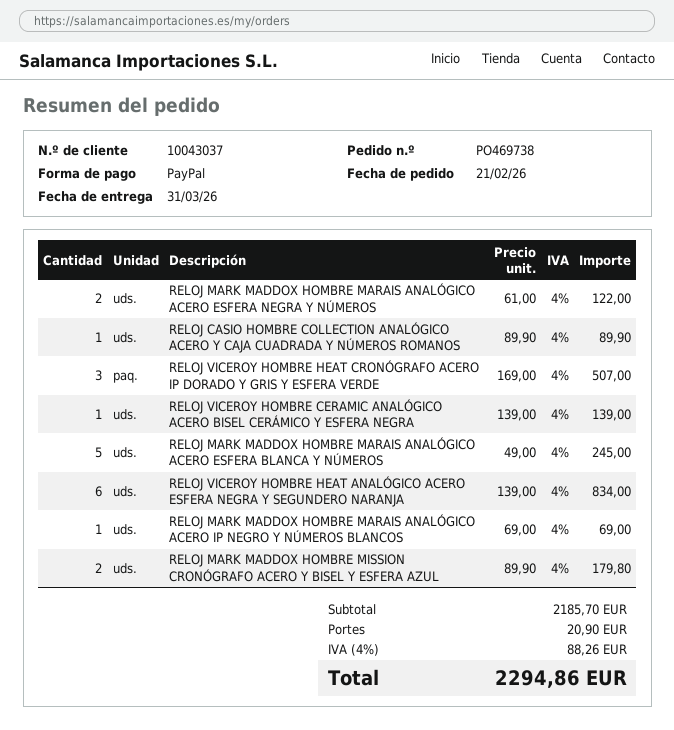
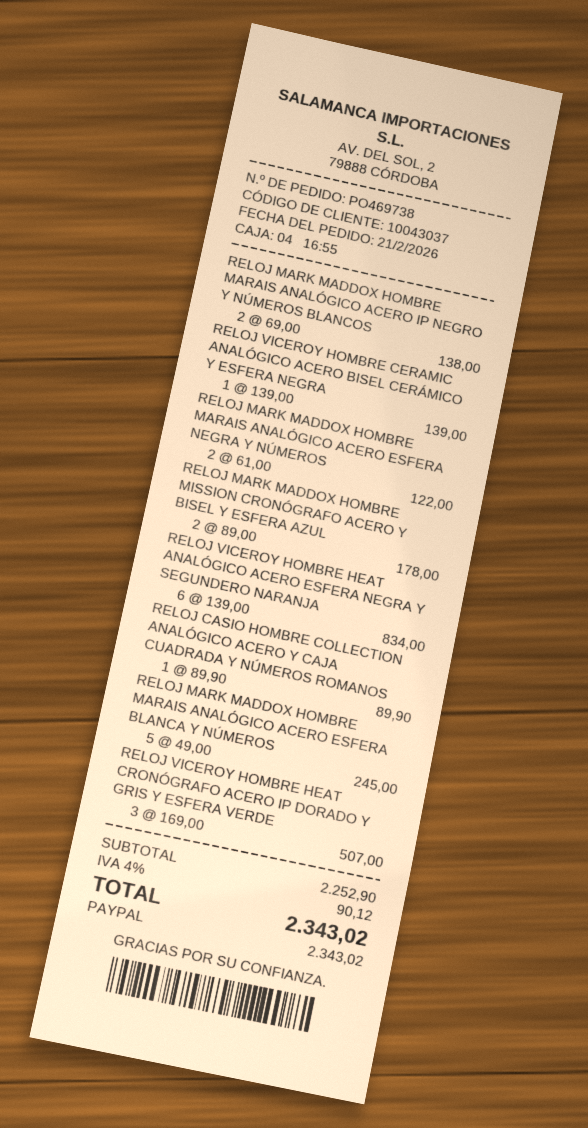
RELOJ MARK MADDOX HOMBRE MARAIS ANALÓGICO ACERO IP NEGRO Y NÚMEROS BLANCOS: 1 x 69.00 = 69.00 -> 2 x 69.00 = 138.00
RELOJ MARK MADDOX HOMBRE MISSION CRONÓGRAFO ACERO Y BISEL Y ESFERA AZUL: 2 x 89.90 = 179.80 -> 2 x 89.00 = 178.00
subtotal: 2185.70 -> 2252.90
shipping: 20.90 -> none
tax: 4% = 88.26 -> 4% = 90.12
total: 2294.86 -> 2343.02

